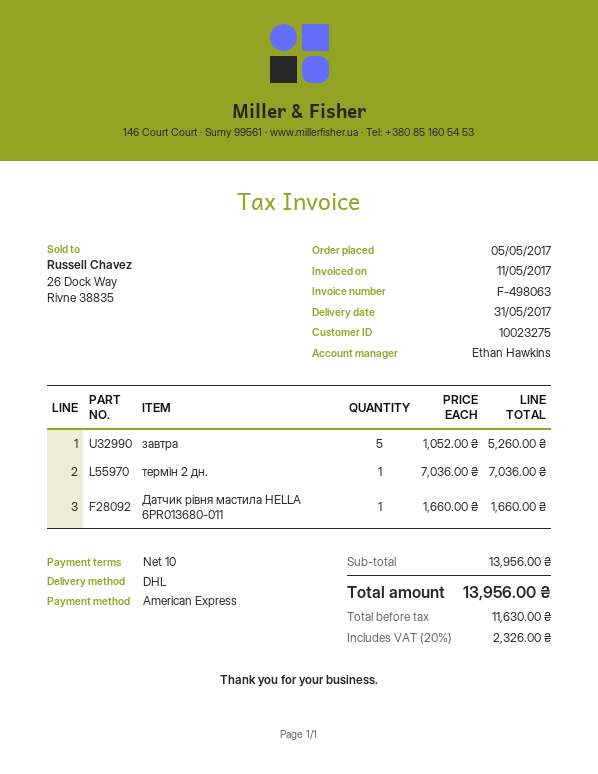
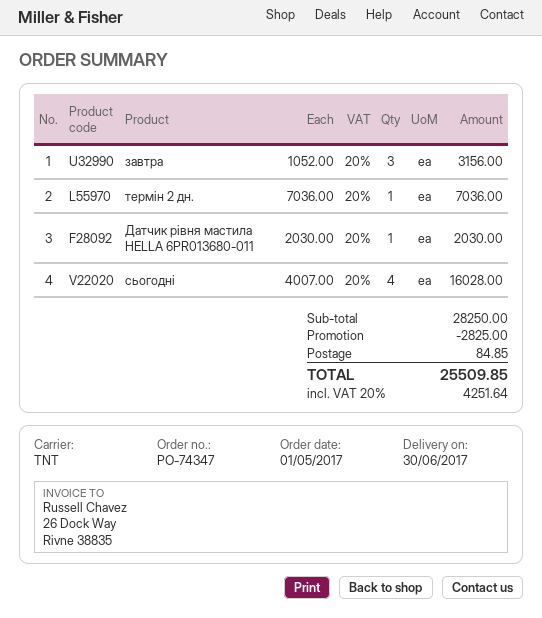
order date: 2017-05-05 -> 2017-05-01
delivery date: 2017-05-31 -> 2017-06-30
shipping method: DHL -> TNT
завтра: 5 x 1052.00 = 5260.00 -> 3 x 1052.00 = 3156.00
Датчик рівня мастила HELLA 6PR013680-011: 1 x 1660.00 = 1660.00 -> 1 x 2030.00 = 2030.00
сьогодні: none -> 4 x 4007.00 = 16028.00
subtotal: 13956.00 -> 28250.00
discount: none -> 2825.00
shipping: none -> 84.85
tax: 20% = 2326.00 -> 20% = 4251.64
total: 13956.00 -> 25509.85

